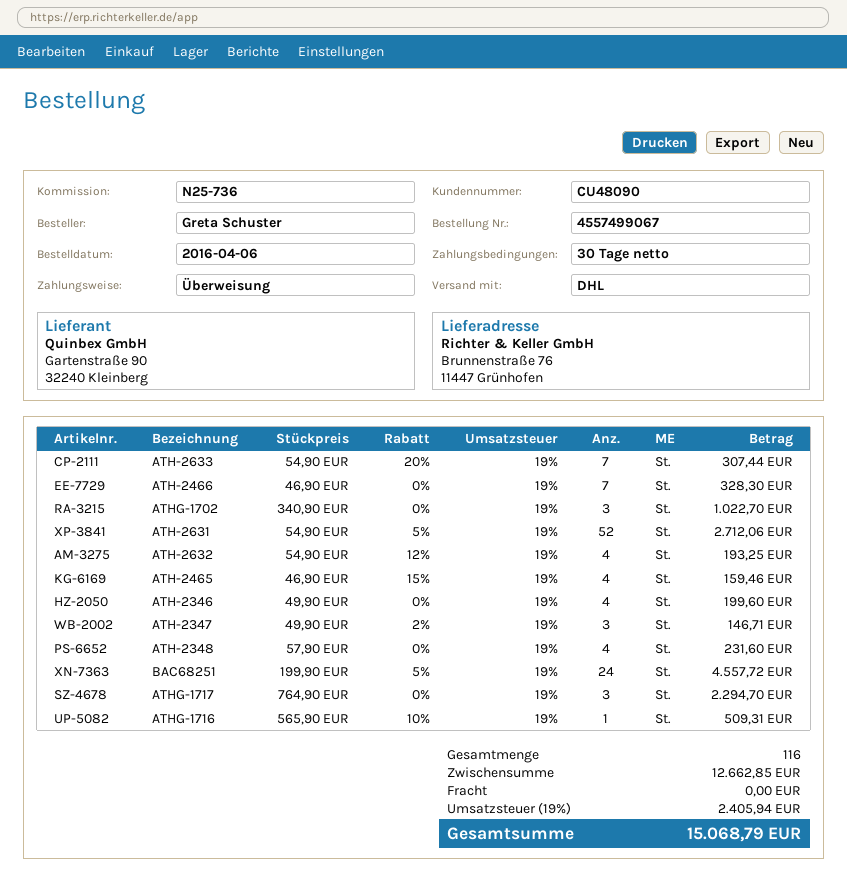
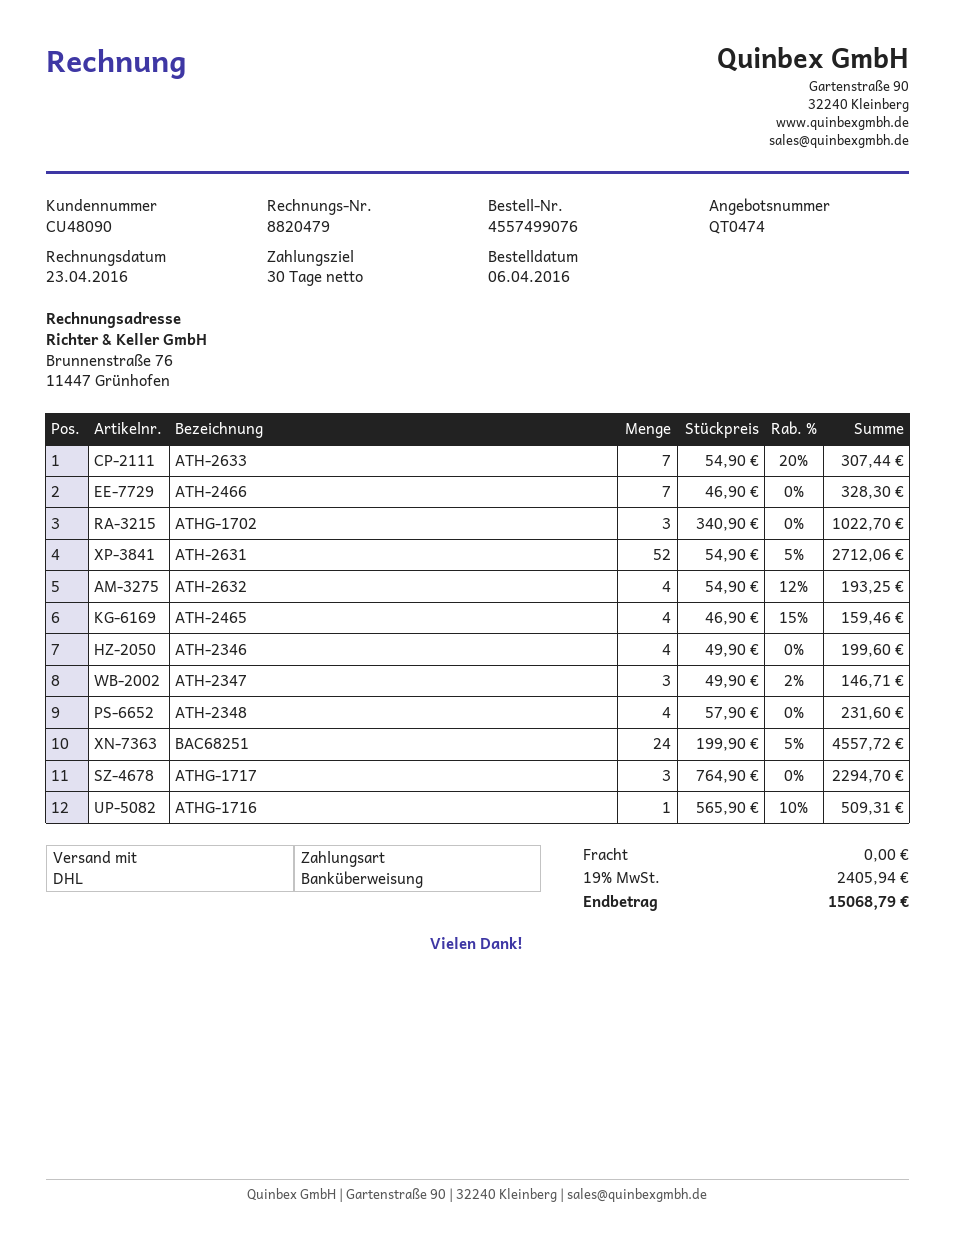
order number: 4557499067 -> 4557499076

